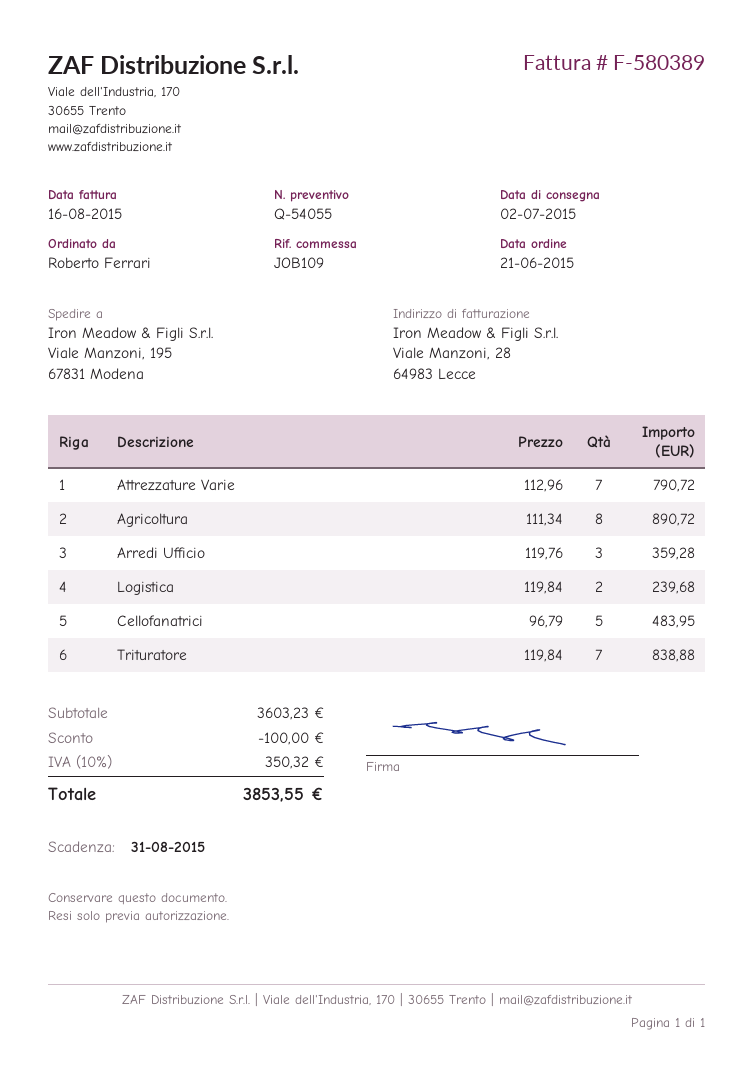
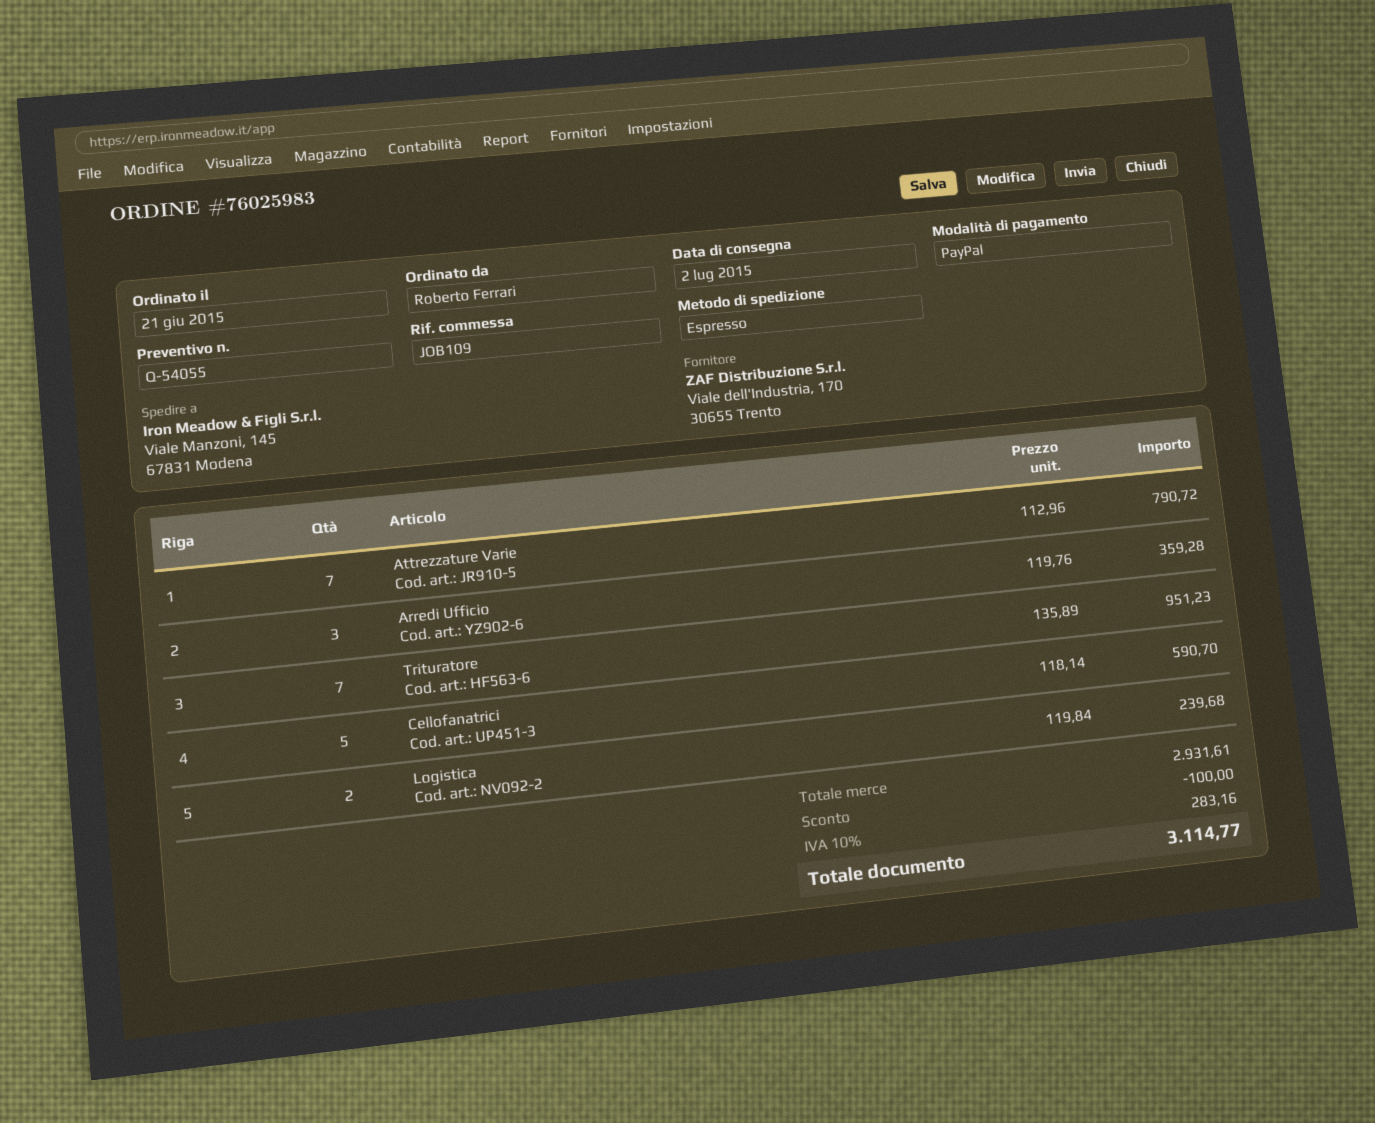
ship to: Viale Manzoni, 195, 67831 Modena -> Viale Manzoni, 145, 67831 Modena
Agricoltura: 8 x 111.34 = 890.72 -> none
Cellofanatrici: 5 x 96.79 = 483.95 -> 5 x 118.14 = 590.70
Trituratore: 7 x 119.84 = 838.88 -> 7 x 135.89 = 951.23
subtotal: 3603.23 -> 2931.61
tax: 10% = 350.32 -> 10% = 283.16
total: 3853.55 -> 3114.77

